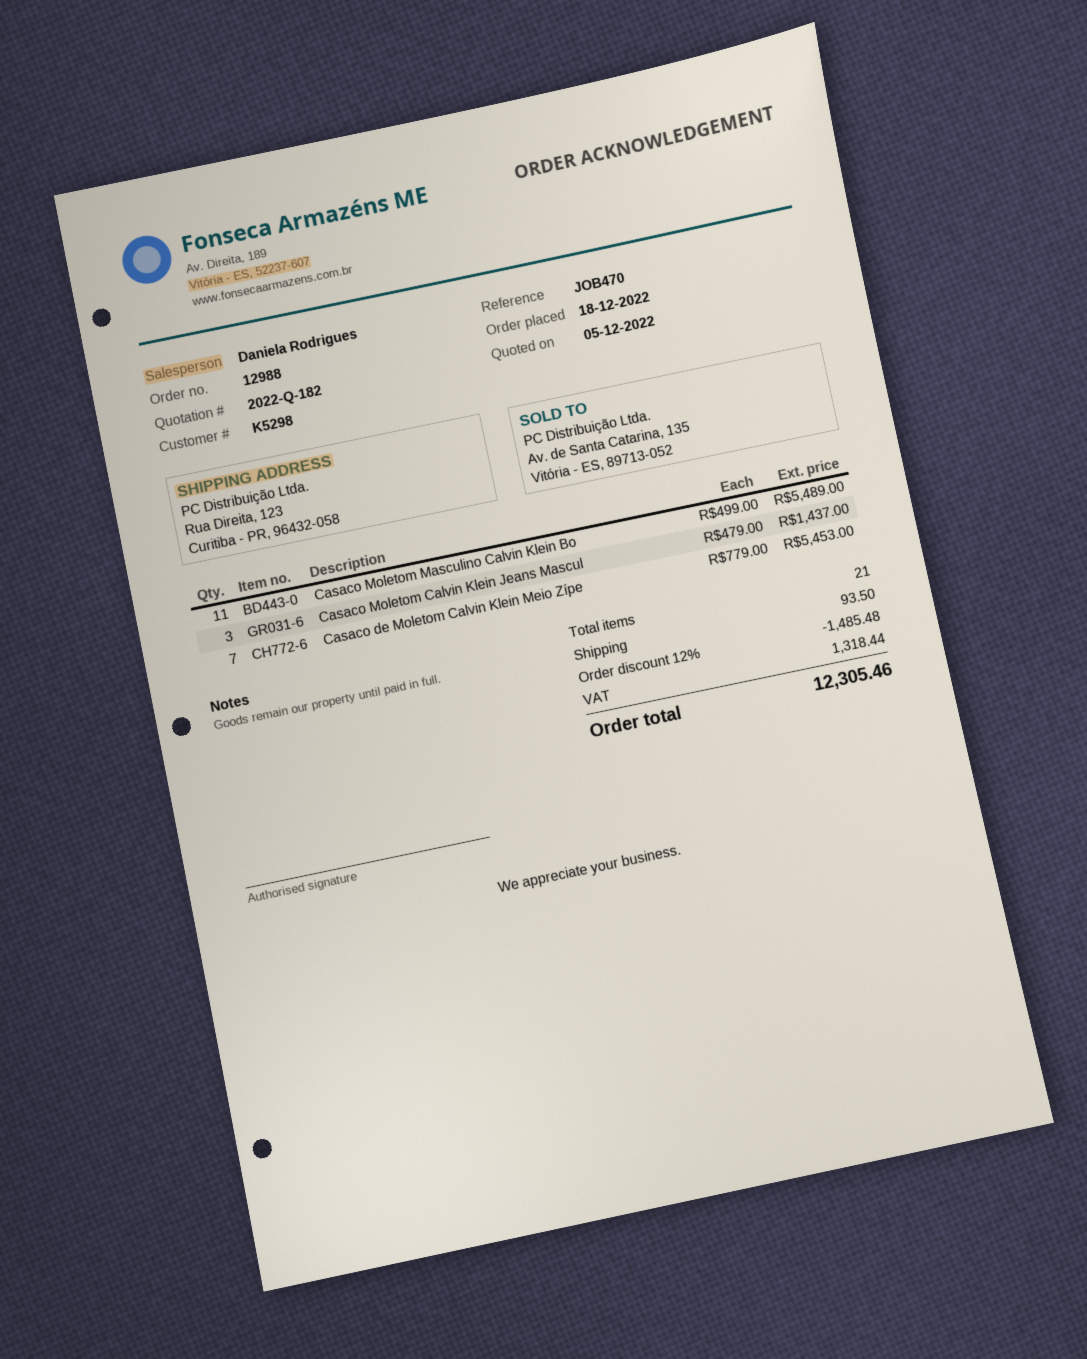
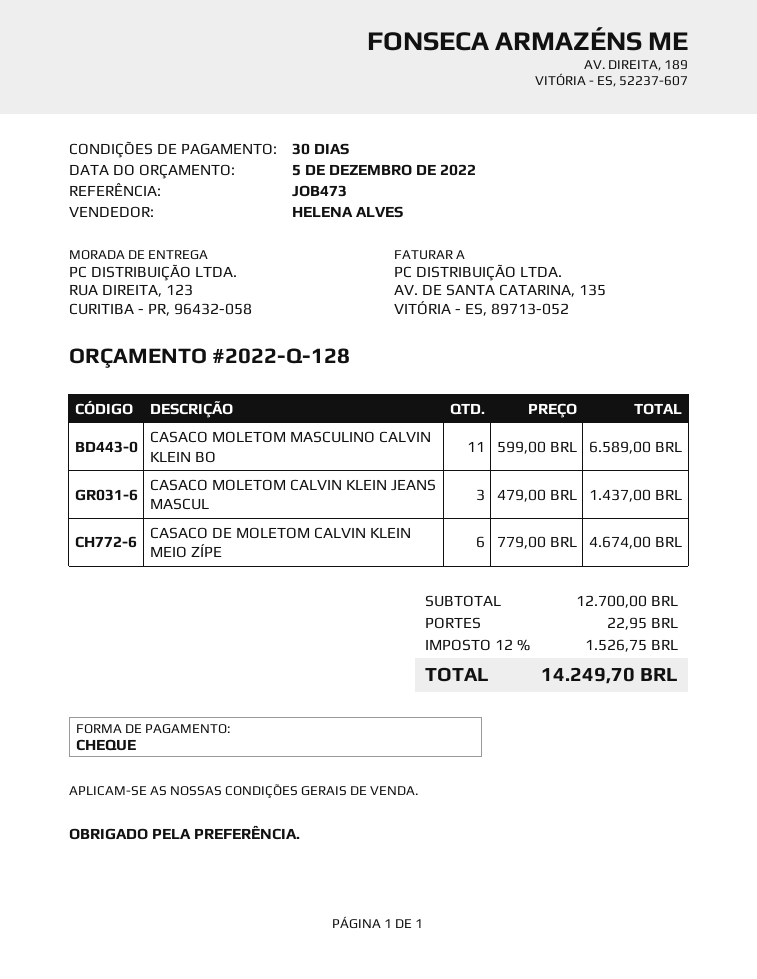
quote number: 2022-Q-182 -> 2022-Q-128
reference: JOB470 -> JOB473
sales rep: Daniela Rodrigues -> HELENA ALVES
Casaco Moletom Masculino Calvin Klein Bo: 11 x 499.00 = 5489.00 -> 11 x 599.00 = 6589.00
Casaco de Moletom Calvin Klein Meio Zípe: 7 x 779.00 = 5453.00 -> 6 x 779.00 = 4674.00
discount: 12% = 1485.48 -> none
shipping: 93.50 -> 22.95
tax: 1318.44 -> 1526.75
total: 12305.46 -> 14249.70

